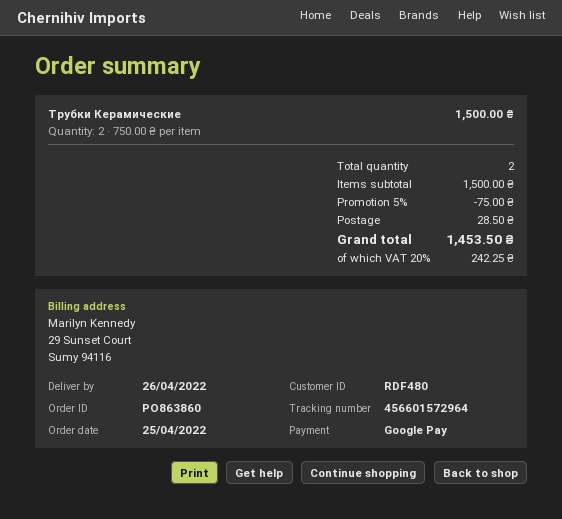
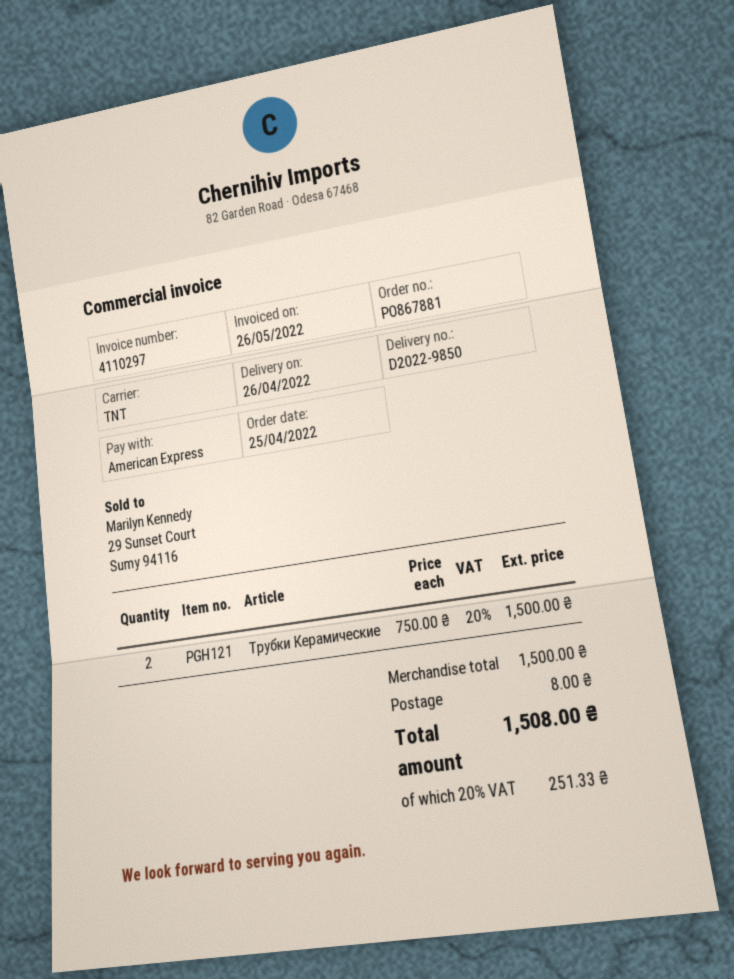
order number: PO863860 -> PO867881
payment method: Google Pay -> American Express
discount: 5% = 75.00 -> none
shipping: 28.50 -> 8.00
tax: 20% = 242.25 -> 20% = 251.33
total: 1453.50 -> 1508.00

